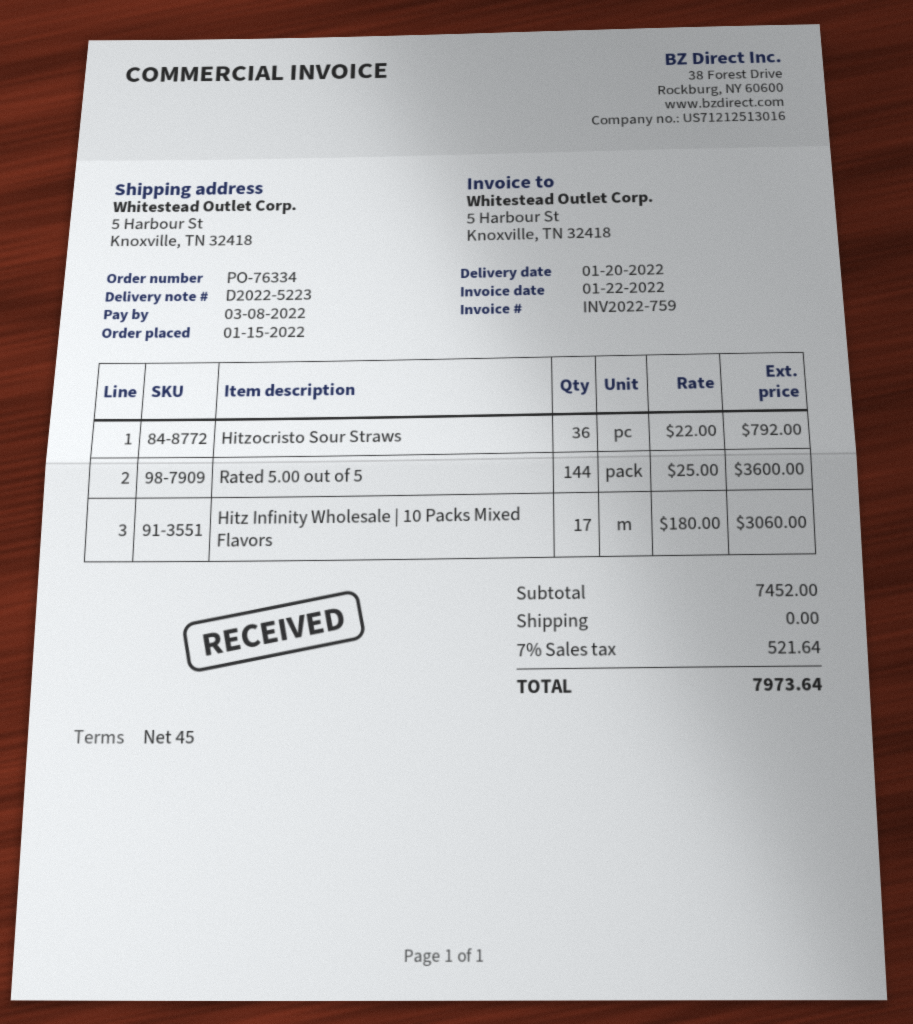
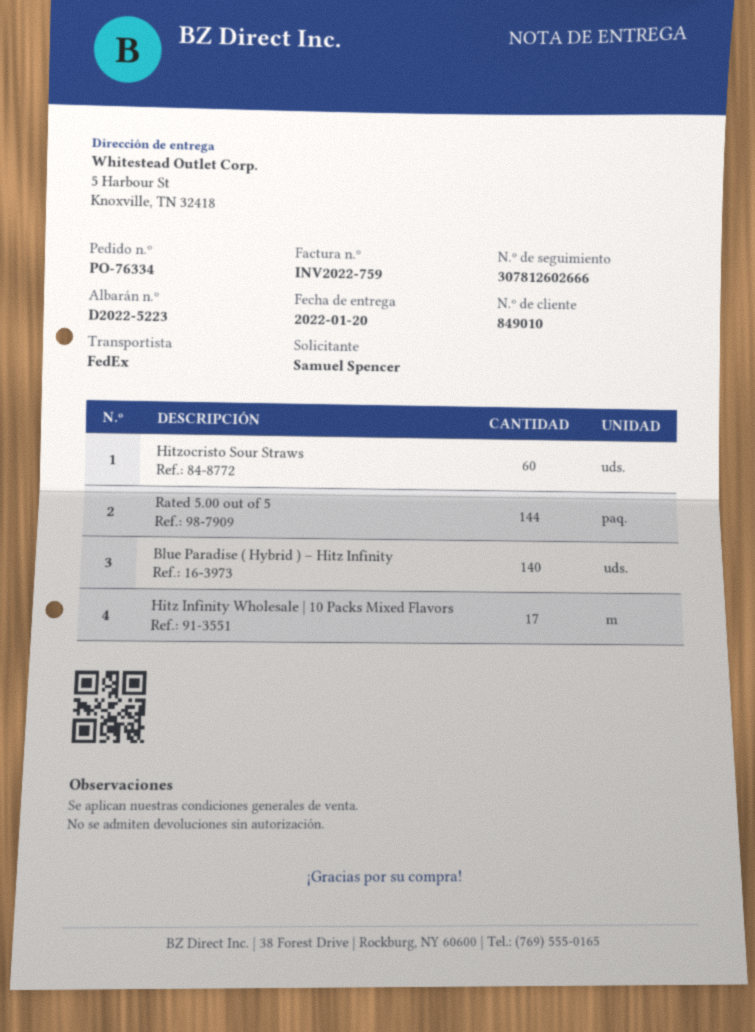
Hitzocristo Sour Straws: 36 -> 60
Blue Paradise ( Hybrid ) – Hitz Infinity: none -> 140

